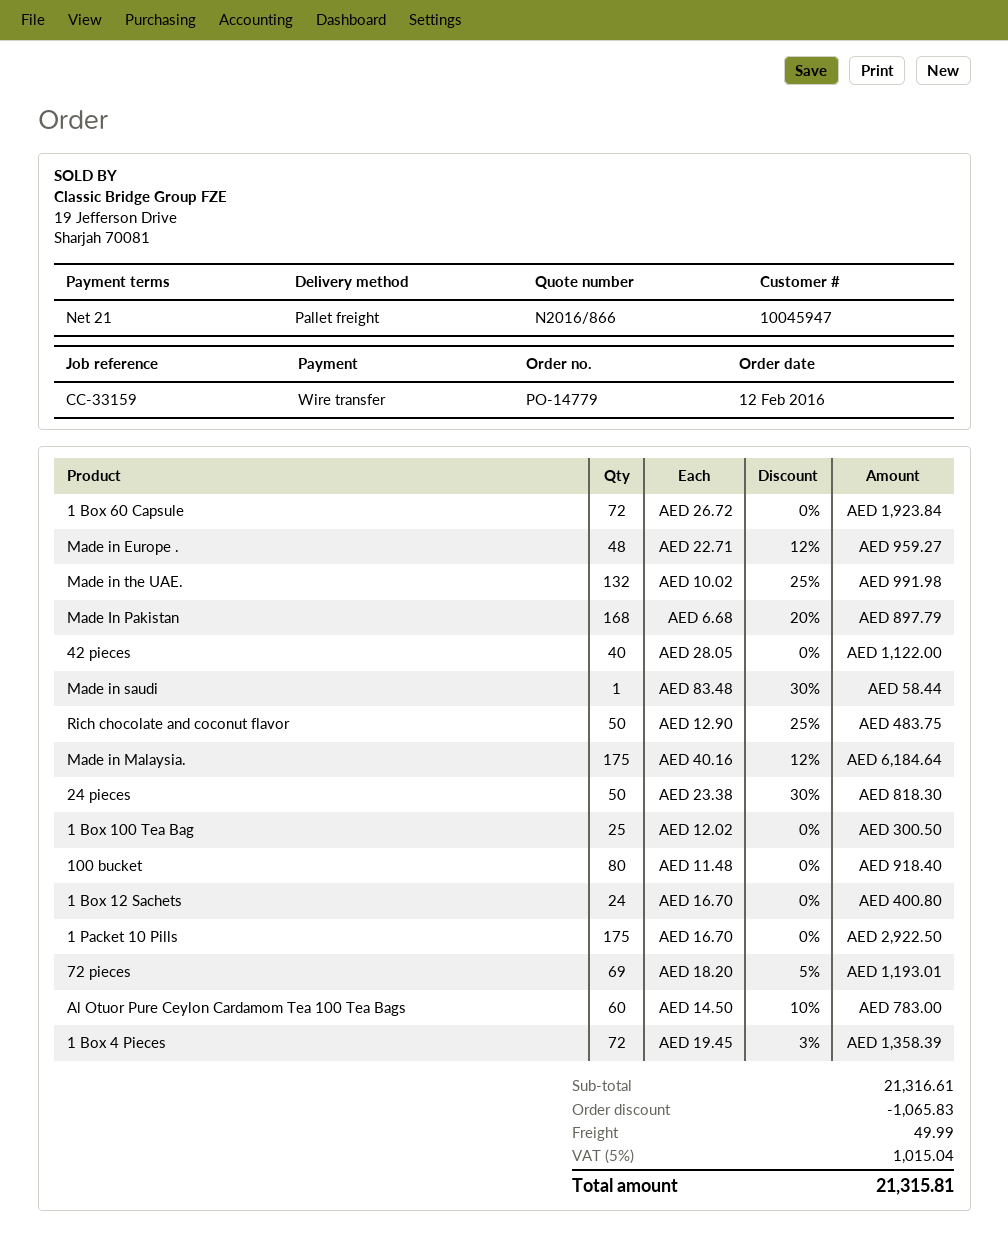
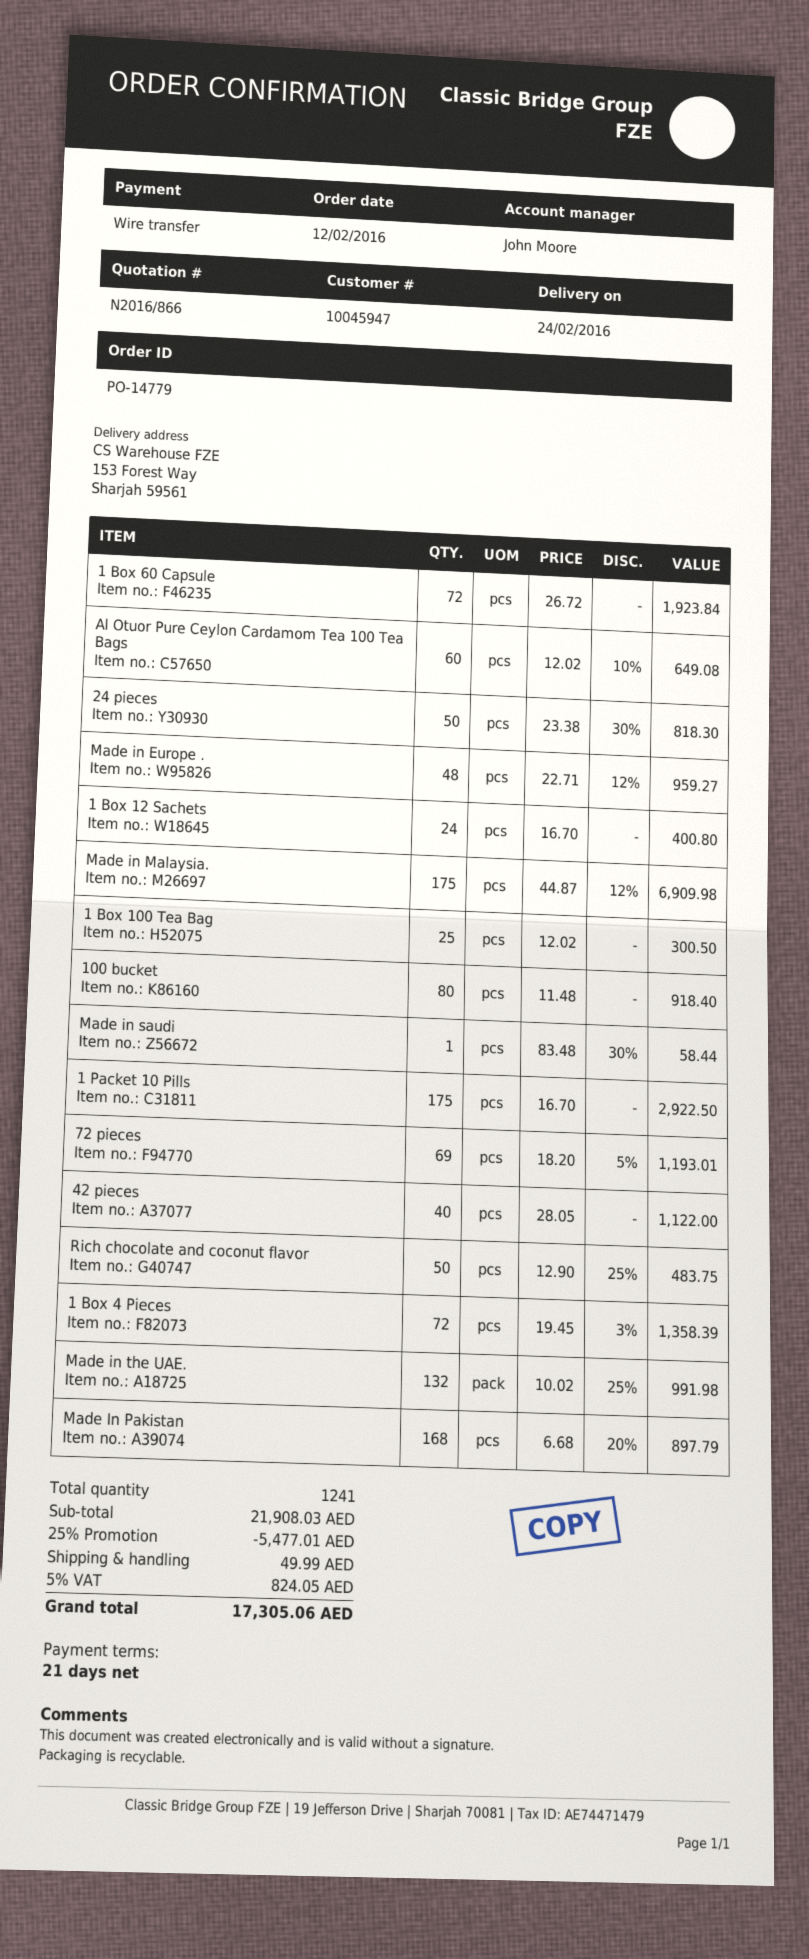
Made in Malaysia.: 175 x 40.16 - 12% = 6184.64 -> 175 x 44.87 - 12% = 6909.98
Al Otuor Pure Ceylon Cardamom Tea 100 Tea Bags: 60 x 14.50 - 10% = 783.00 -> 60 x 12.02 - 10% = 649.08
subtotal: 21316.61 -> 21908.03
discount: 1065.83 -> 5477.01
tax: 5% = 1015.04 -> 5% = 824.05
total: 21315.81 -> 17305.06

